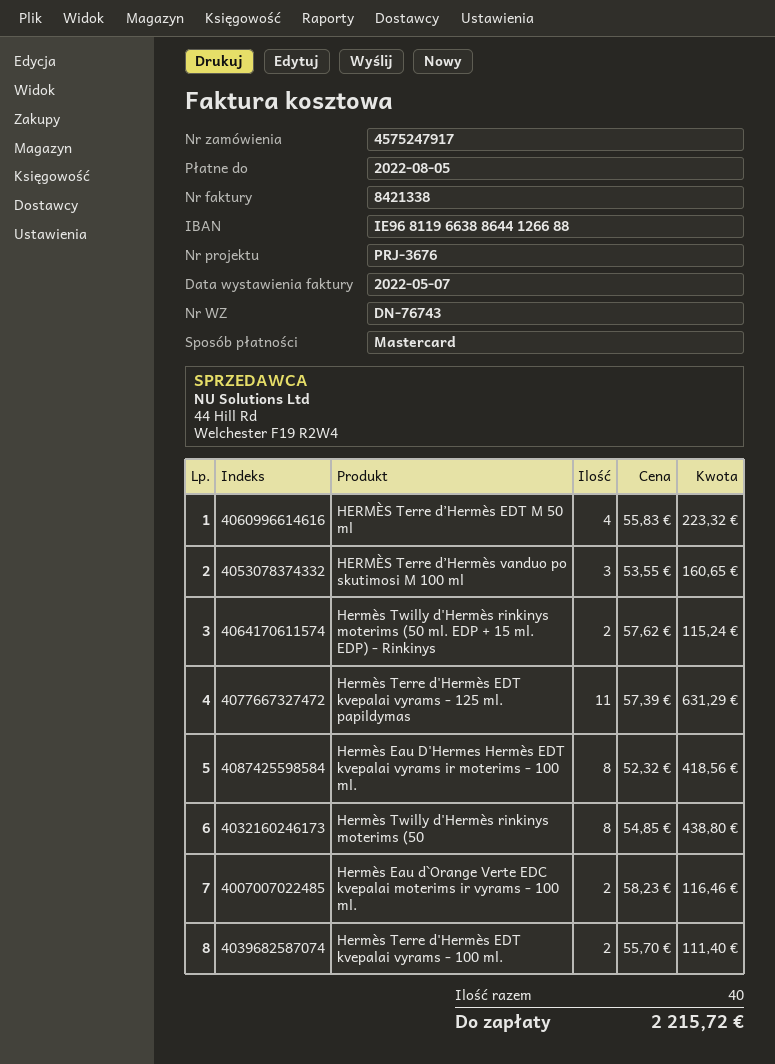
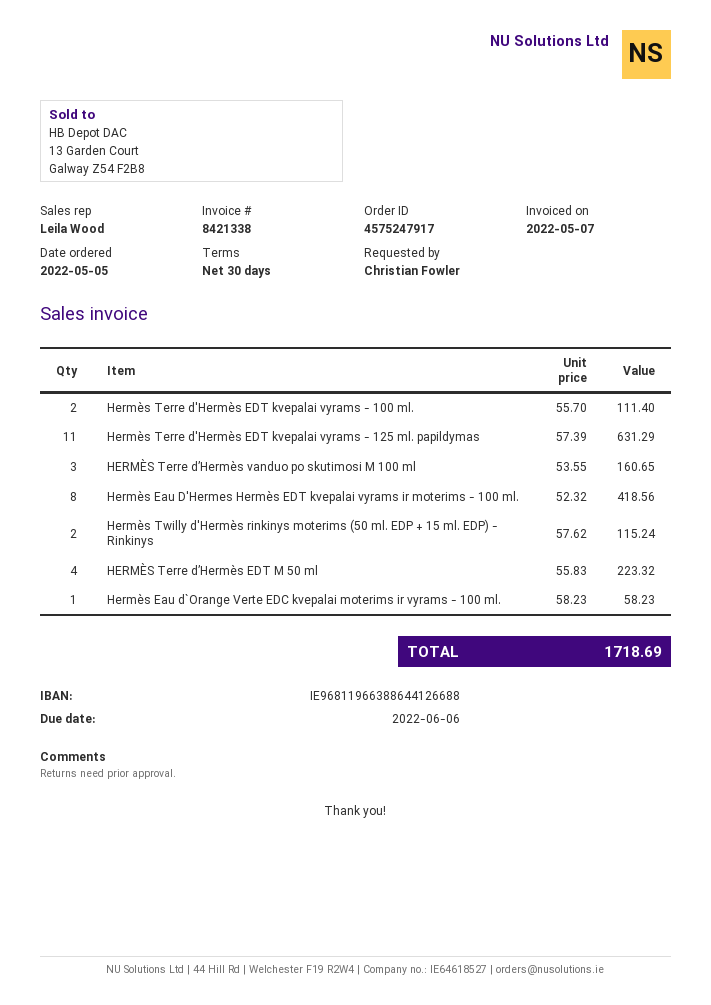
due date: 2022-08-05 -> 2022-06-06
Hermès Twilly d'Hermès rinkinys moterims (50: 8 x 54.85 = 438.80 -> none
Hermès Eau d`Orange Verte EDC kvepalai moterims ir vyrams - 100 ml.: 2 x 58.23 = 116.46 -> 1 x 58.23 = 58.23
total: 2215.72 -> 1718.69

